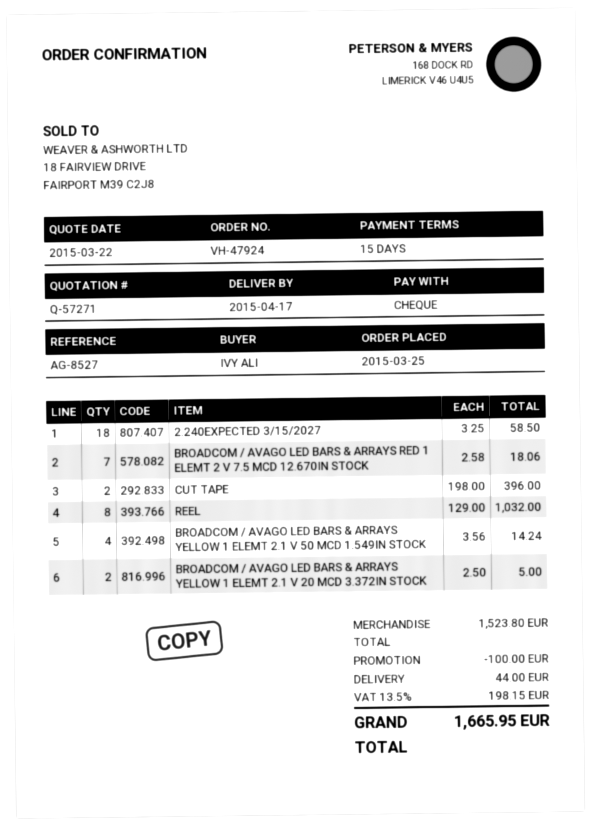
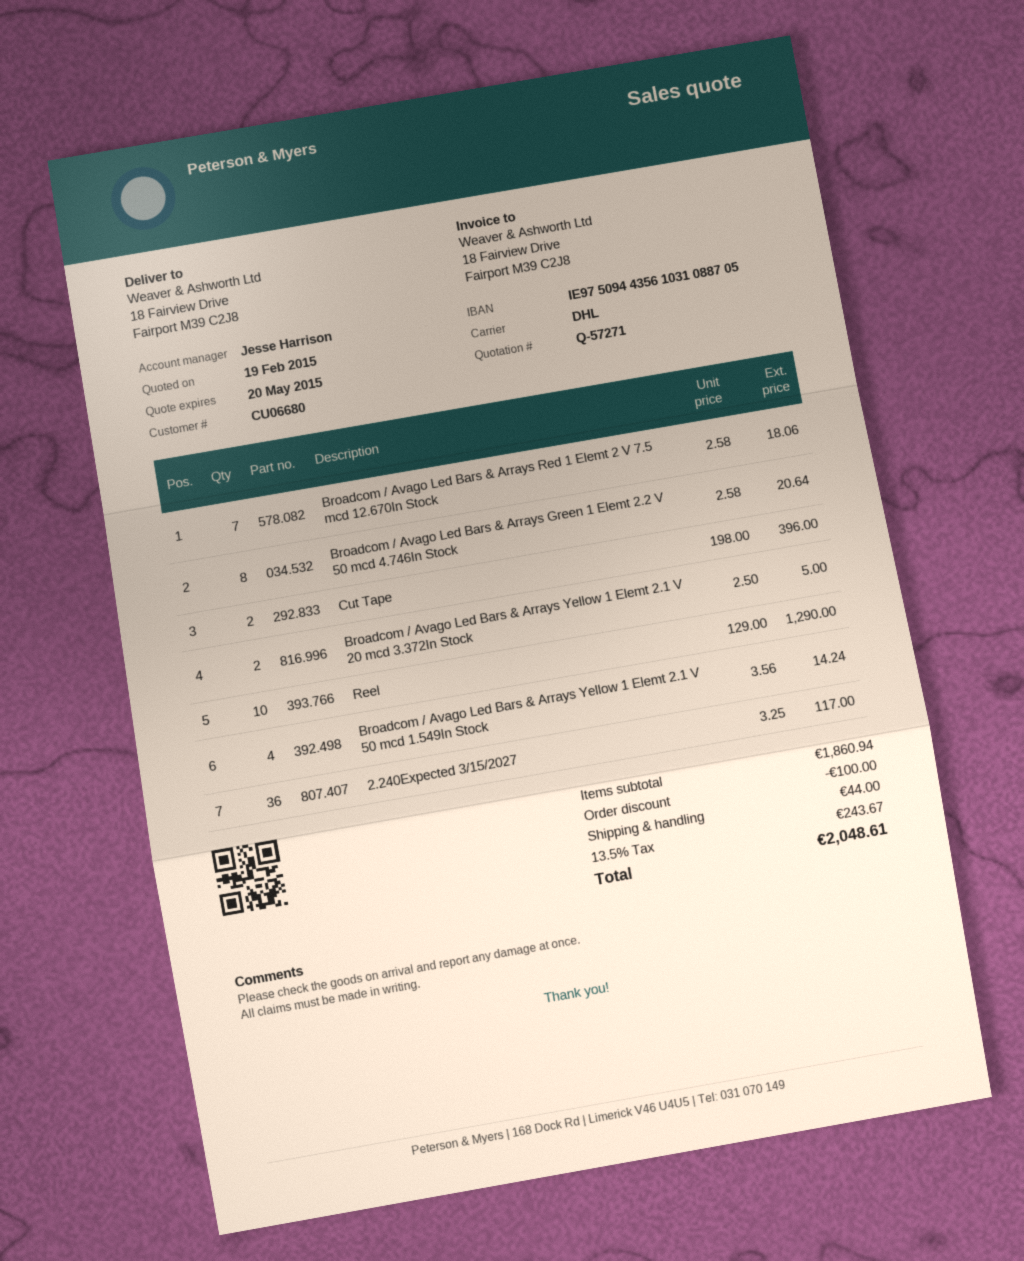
quote date: 2015-03-22 -> 2015-02-19
2.240EXPECTED 3/15/2027: 18 x 3.25 = 58.50 -> 36 x 3.25 = 117.00
REEL: 8 x 129.00 = 1032.00 -> 10 x 129.00 = 1290.00
Broadcom / Avago Led Bars & Arrays Green 1 Elemt 2.2 V 50 mcd 4.746In Stock: none -> 8 x 2.58 = 20.64
subtotal: 1523.80 -> 1860.94
tax: 13.5% = 198.15 -> 13.5% = 243.67
total: 1665.95 -> 2048.61

